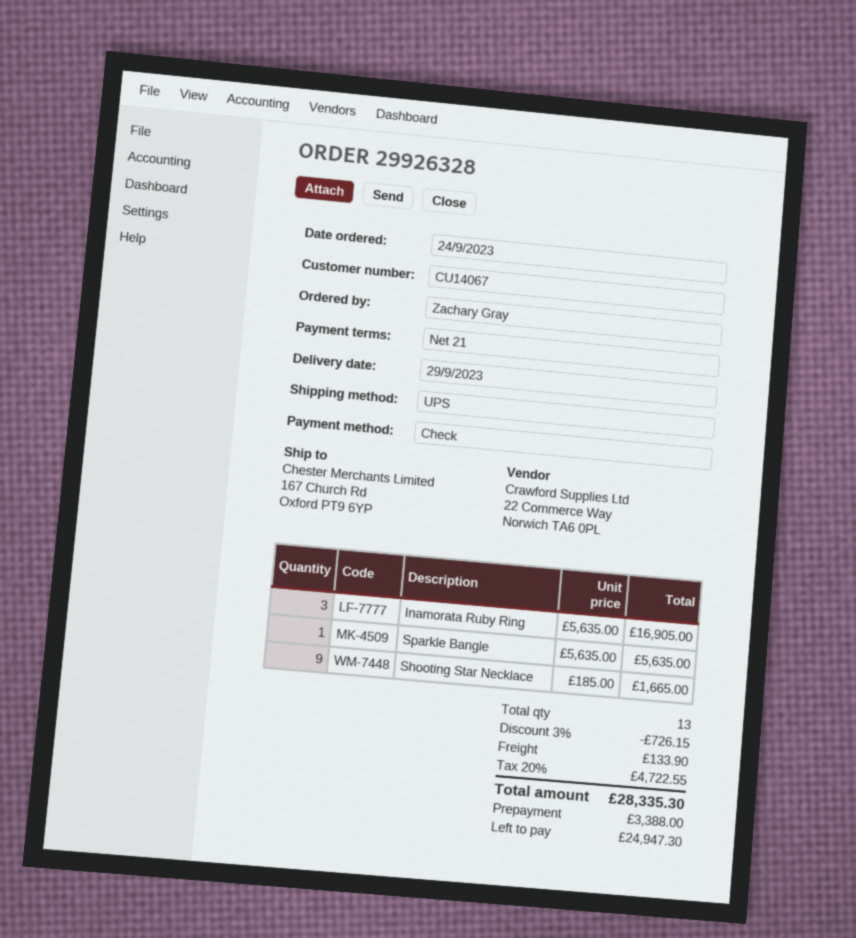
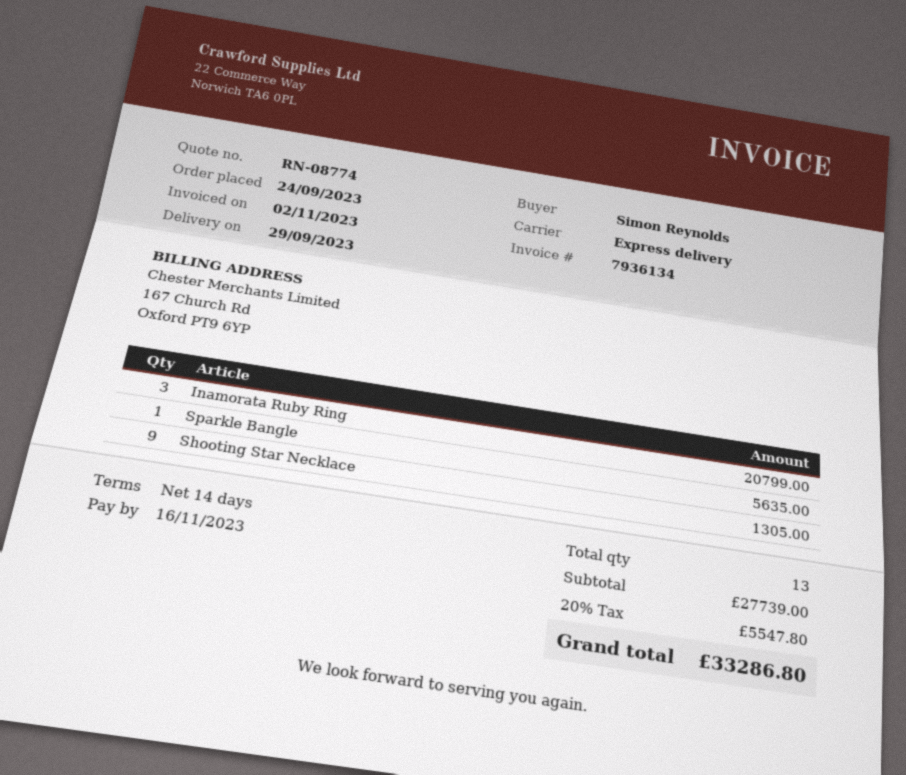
payment terms: 21 days -> 14 days
ordered by: Zachary Gray -> Simon Reynolds
shipping method: UPS -> express
Inamorata Ruby Ring: 3 for 16905.00 -> 3 for 20799.00
Shooting Star Necklace: 9 for 1665.00 -> 9 for 1305.00
discount: 3% = 726.15 -> none
shipping: 133.90 -> none
tax: 20% = 4722.55 -> 20% = 5547.80
total: 28335.30 -> 33286.80

